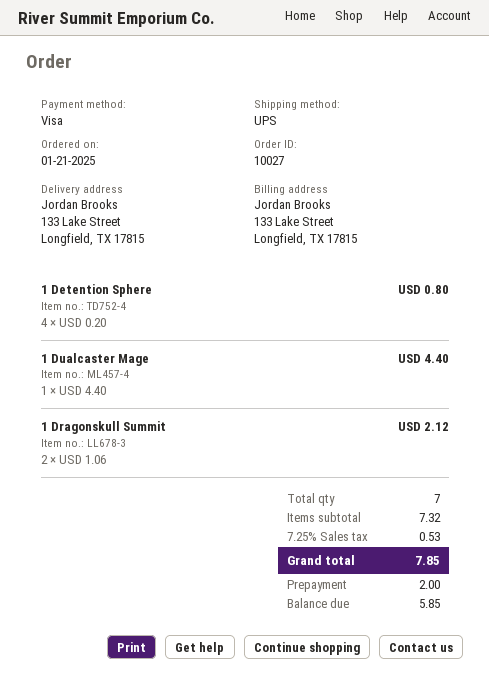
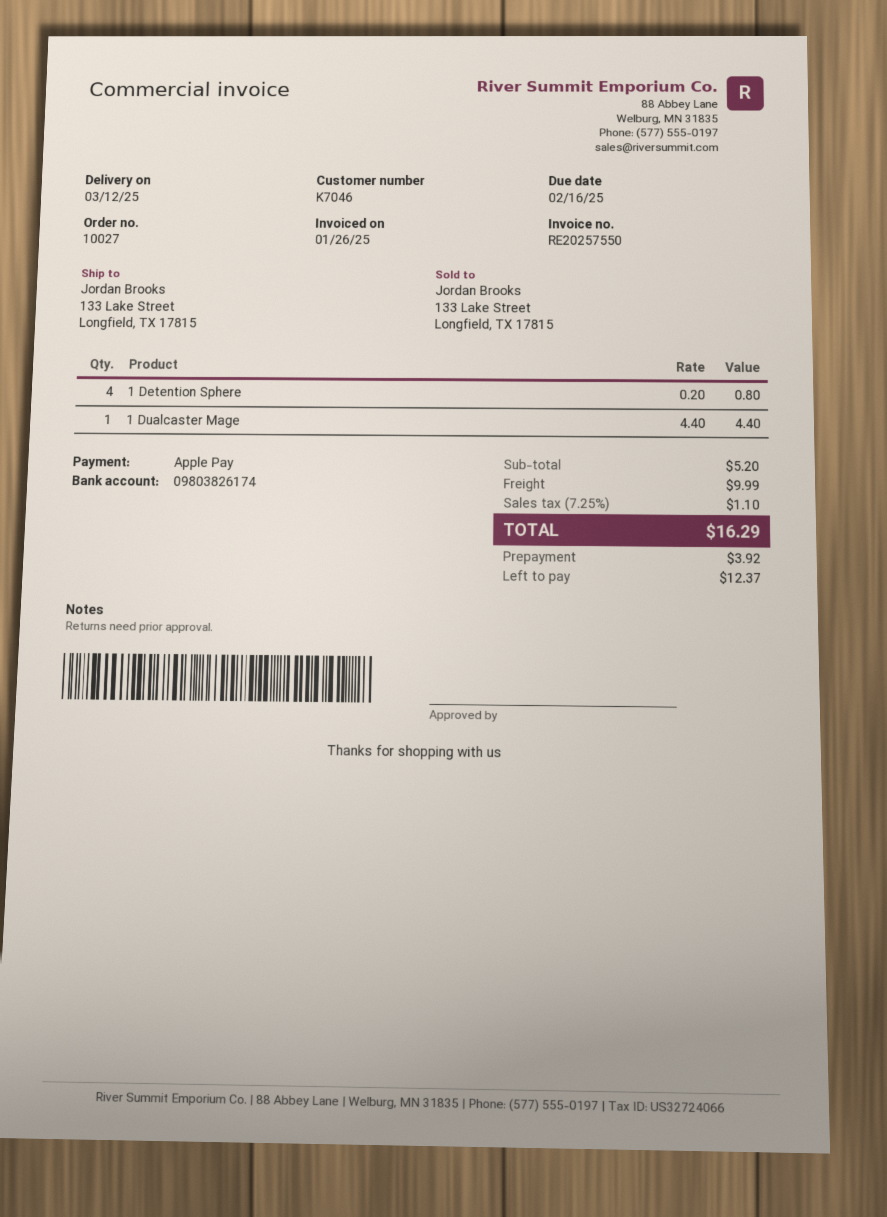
payment method: Visa -> Apple Pay
1 Dragonskull Summit: 2 x 1.06 = 2.12 -> none
subtotal: 7.32 -> 5.20
shipping: none -> 9.99
tax: 7.25% = 0.53 -> 7.25% = 1.10
total: 7.85 -> 16.29
deposit: 2.00 -> 3.92
balance: 5.85 -> 12.37

